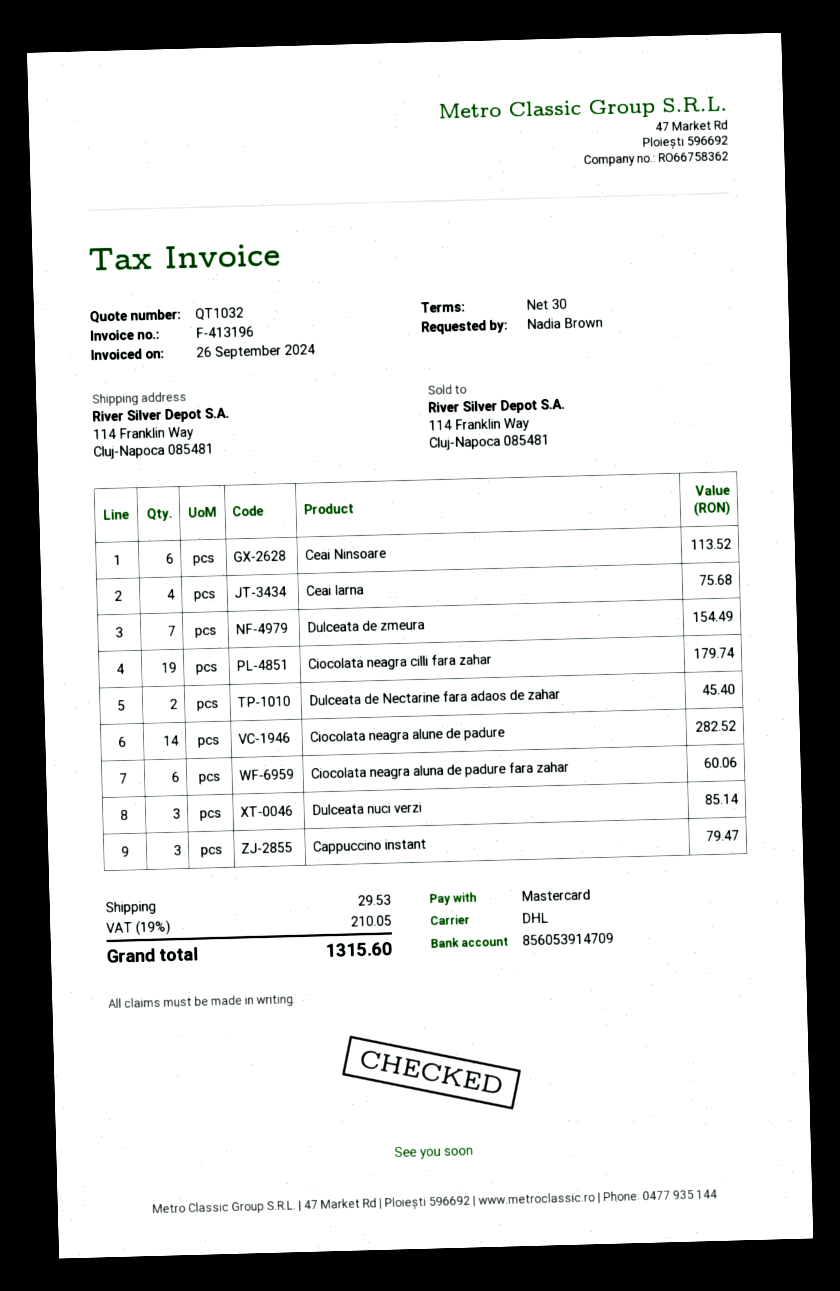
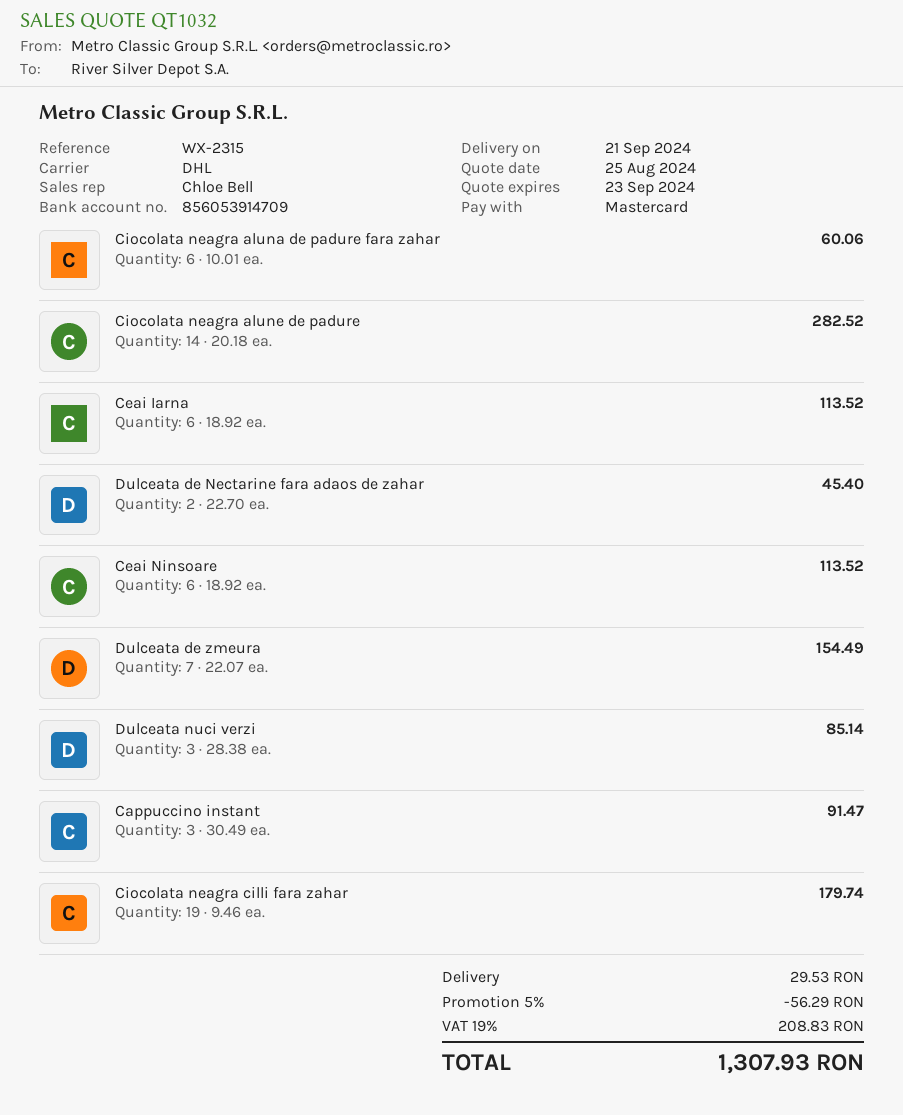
Ceai Iarna: 4 for 75.68 -> 6 for 113.52
Cappuccino instant: 3 for 79.47 -> 3 for 91.47
discount: none -> 5% = 56.29
tax: 19% = 210.05 -> 19% = 208.83
total: 1315.60 -> 1307.93

